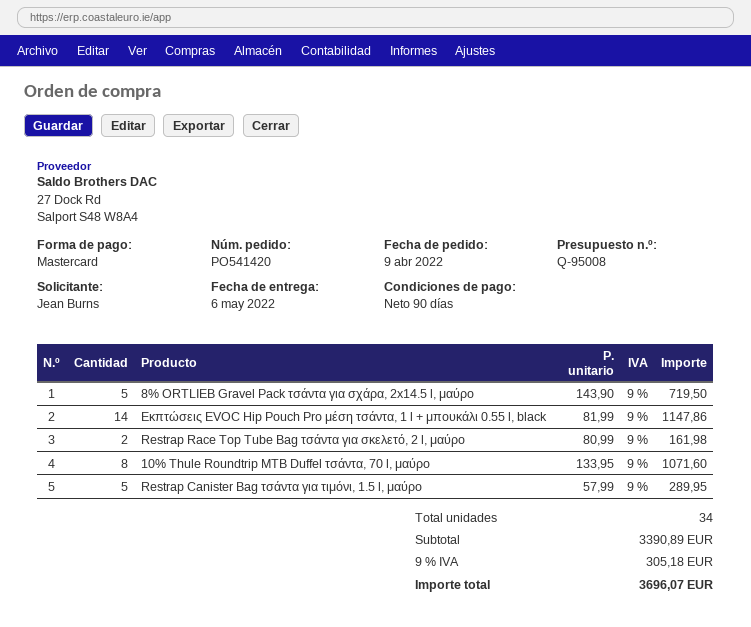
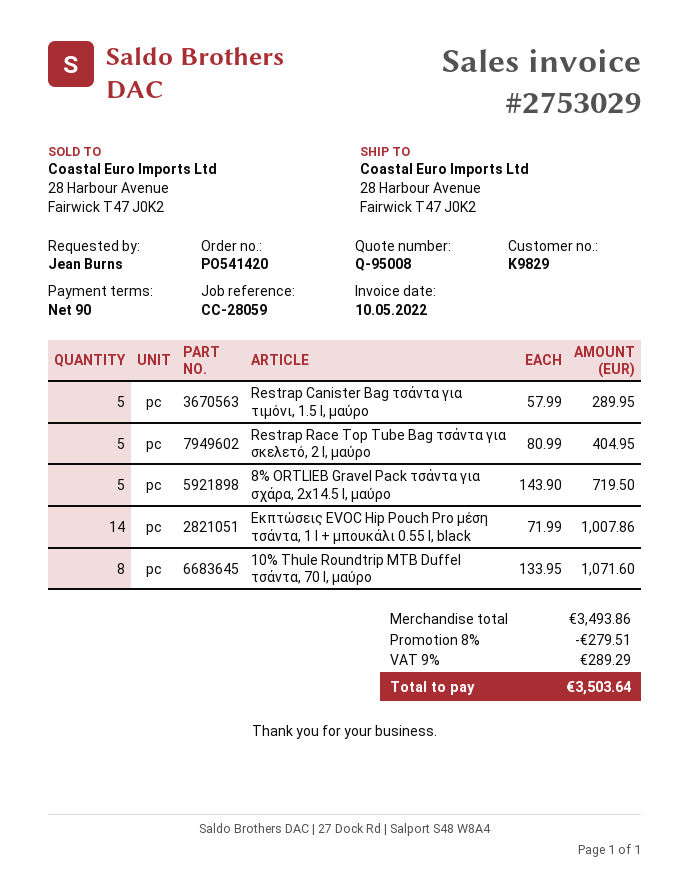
Εκπτώσεις EVOC Hip Pouch Pro μέση τσάντα, 1 l + μπουκάλι 0.55 l, black: 14 x 81.99 = 1147.86 -> 14 x 71.99 = 1007.86
Restrap Race Top Tube Bag τσάντα για σκελετό, 2 l, μαύρο: 2 x 80.99 = 161.98 -> 5 x 80.99 = 404.95
subtotal: 3390.89 -> 3493.86
discount: none -> 8% = 279.51
tax: 9% = 305.18 -> 9% = 289.29
total: 3696.07 -> 3503.64

